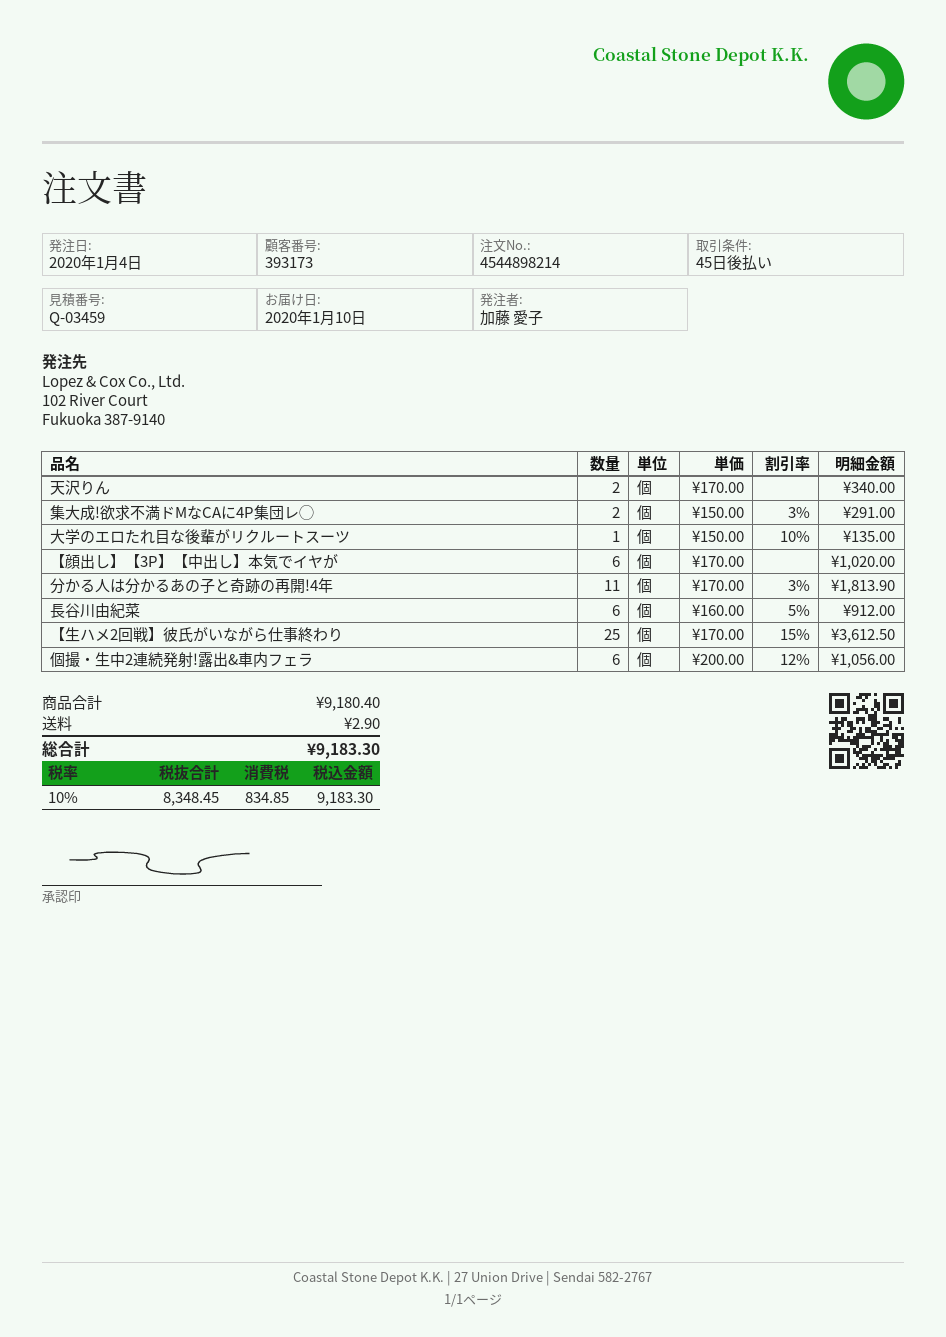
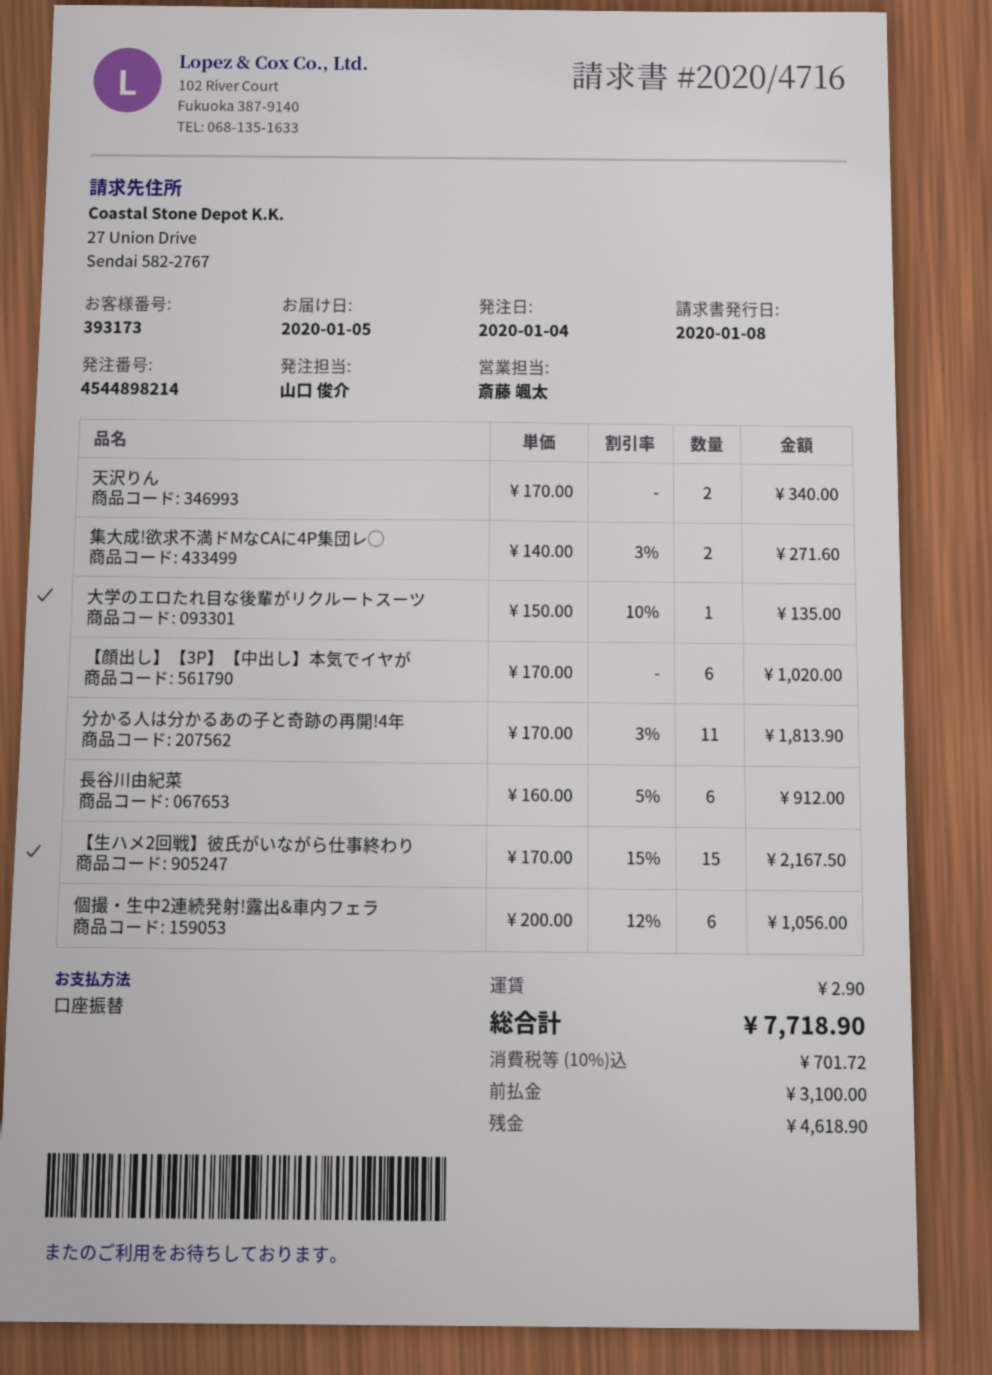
delivery date: 2020-01-10 -> 2020-01-05
ordered by: 加藤 愛子 -> 山口 俊介
集大成!欲求不満ドMなCAに4P集団レ◯: 2 x 150.00 - 3% = 291.00 -> 2 x 140.00 - 3% = 271.60
【生ハメ2回戦】彼氏がいながら仕事終わり: 25 x 170.00 - 15% = 3612.50 -> 15 x 170.00 - 15% = 2167.50
tax: 10% = 834.85 -> 10% = 701.72
total: 9183.30 -> 7718.90

